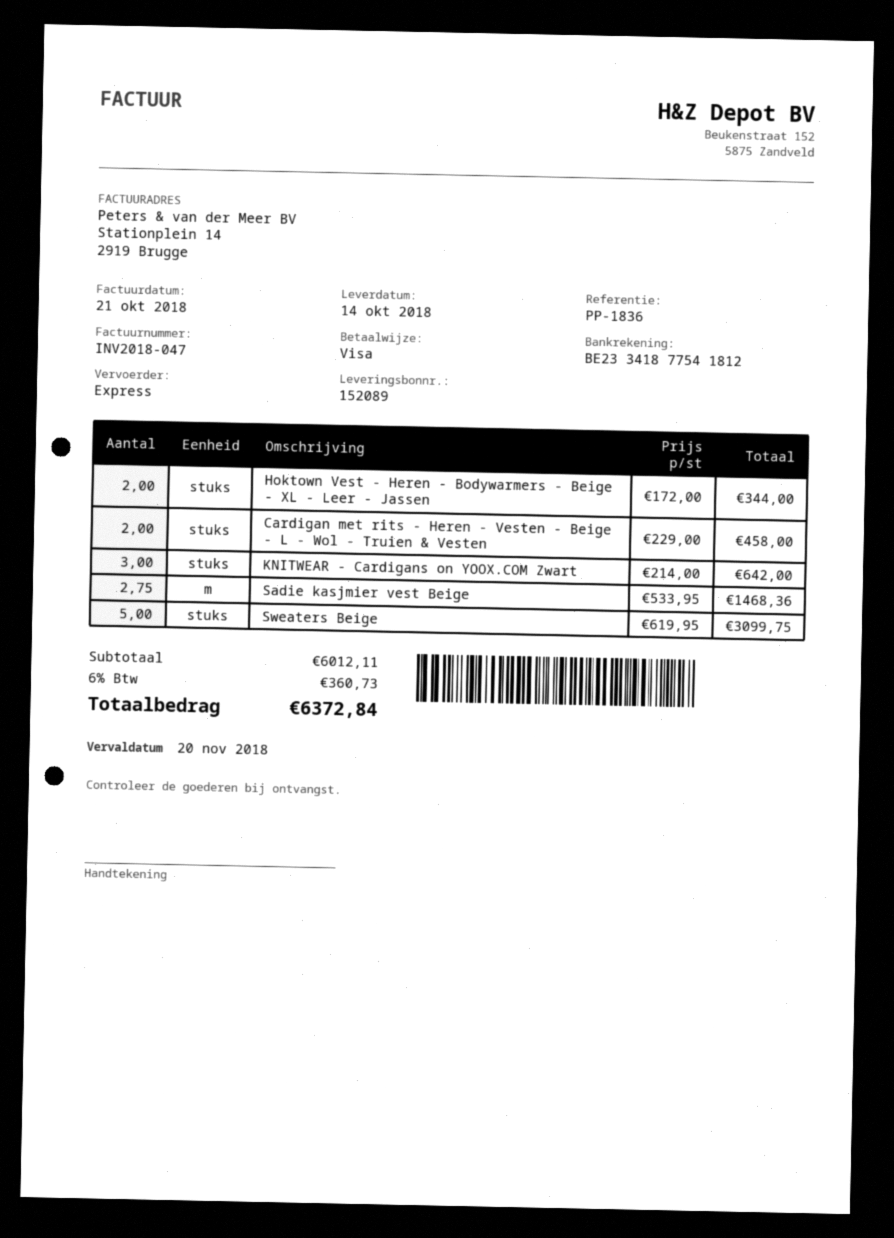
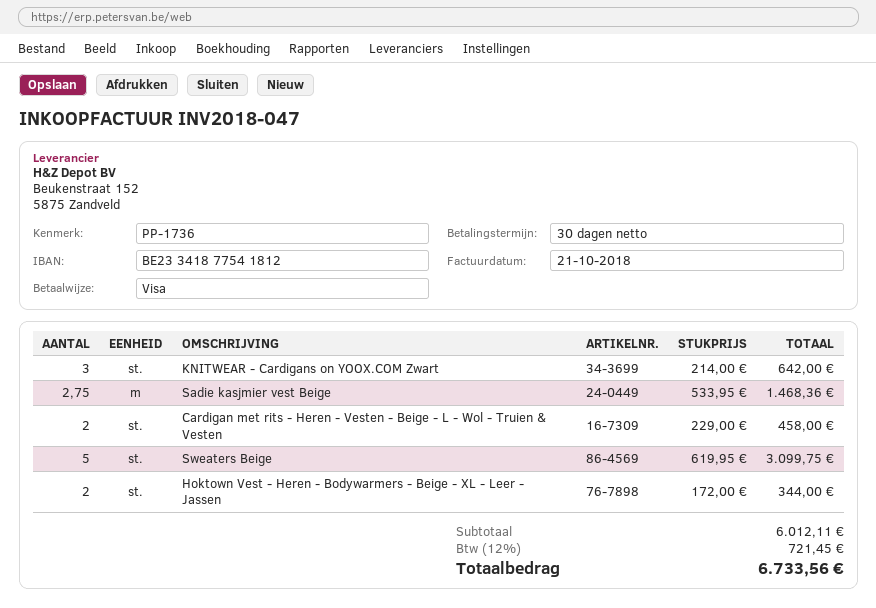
reference: PP-1836 -> PP-1736
tax: 6% = 360.73 -> 12% = 721.45
total: 6372.84 -> 6733.56

